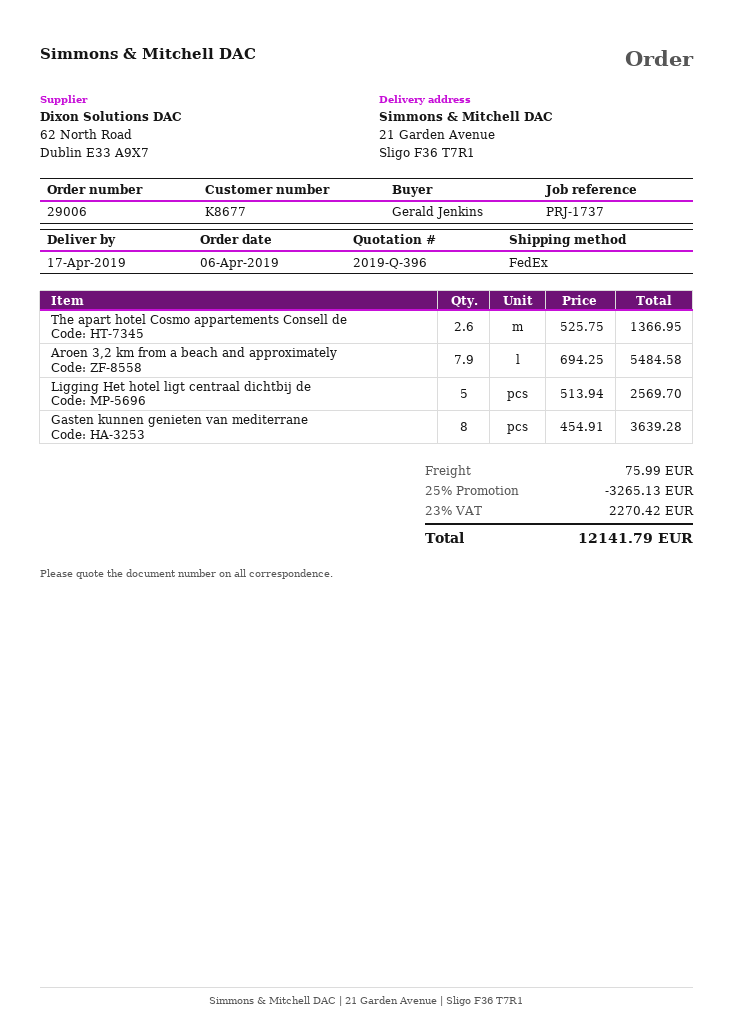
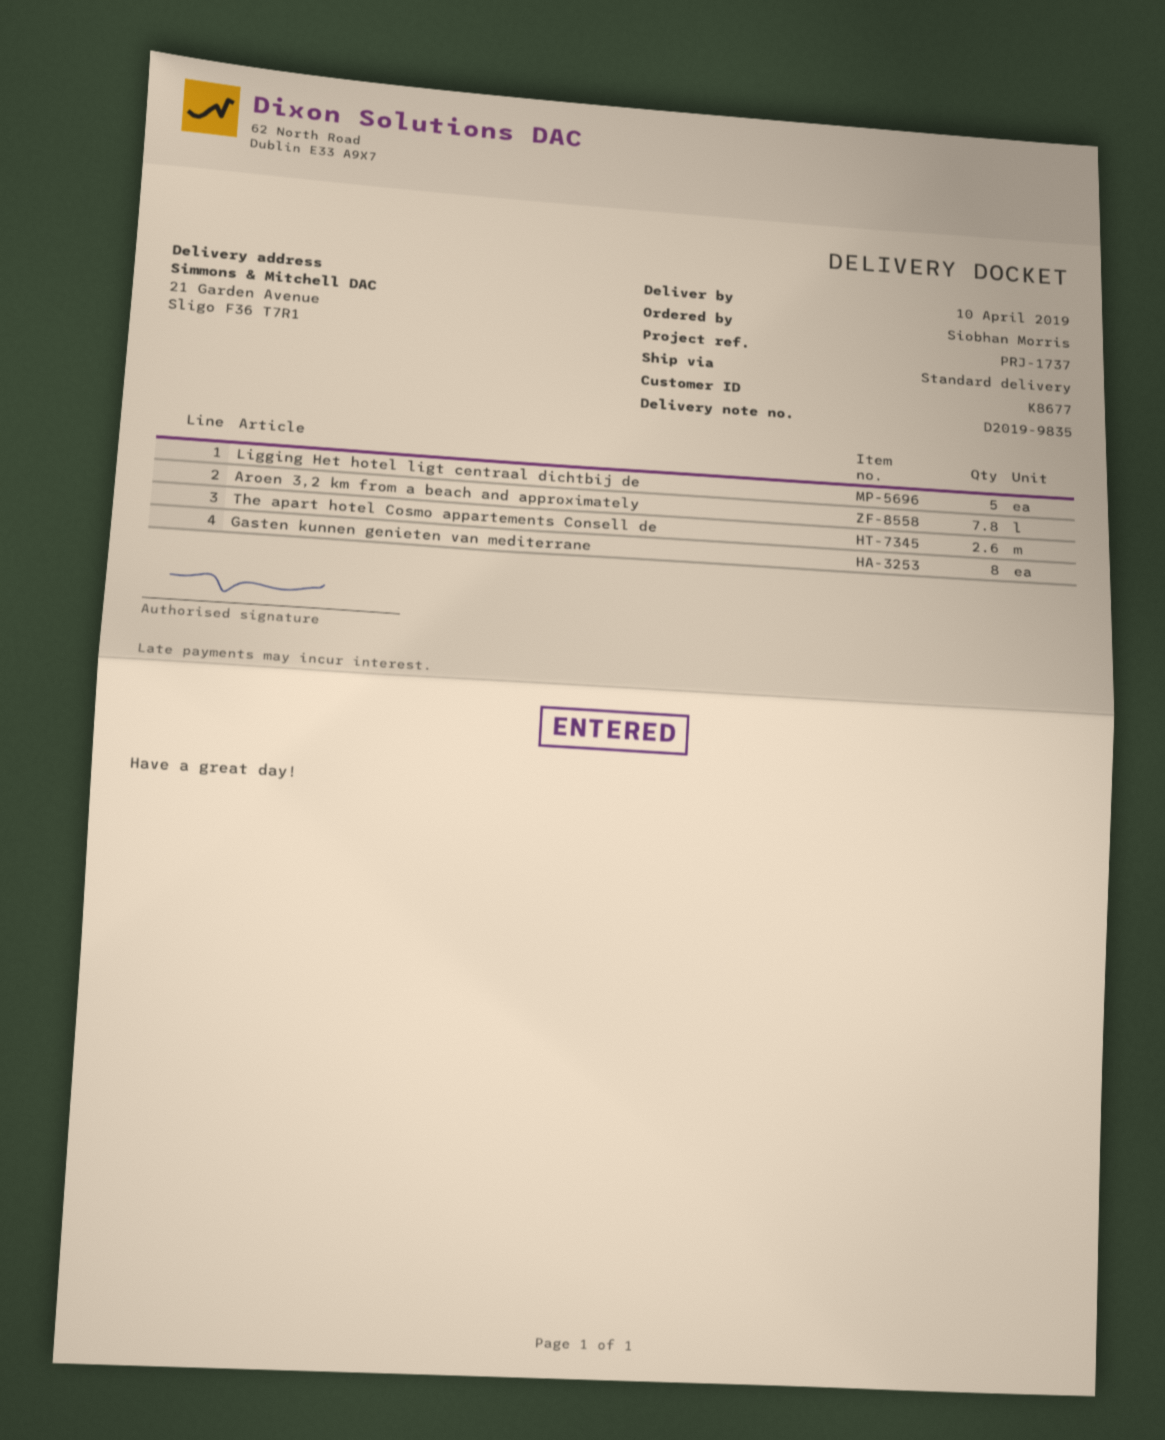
delivery date: 2019-04-17 -> 2019-04-10
ordered by: Gerald Jenkins -> Siobhan Morris
shipping method: FedEx -> standard
Aroen 3,2 km from a beach and approximately: 7.9 -> 7.8

